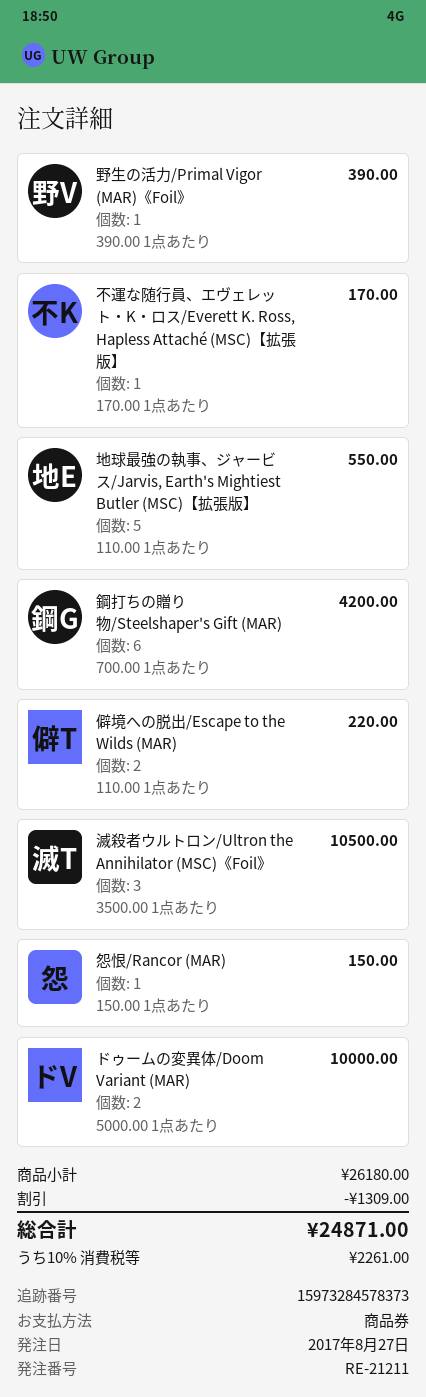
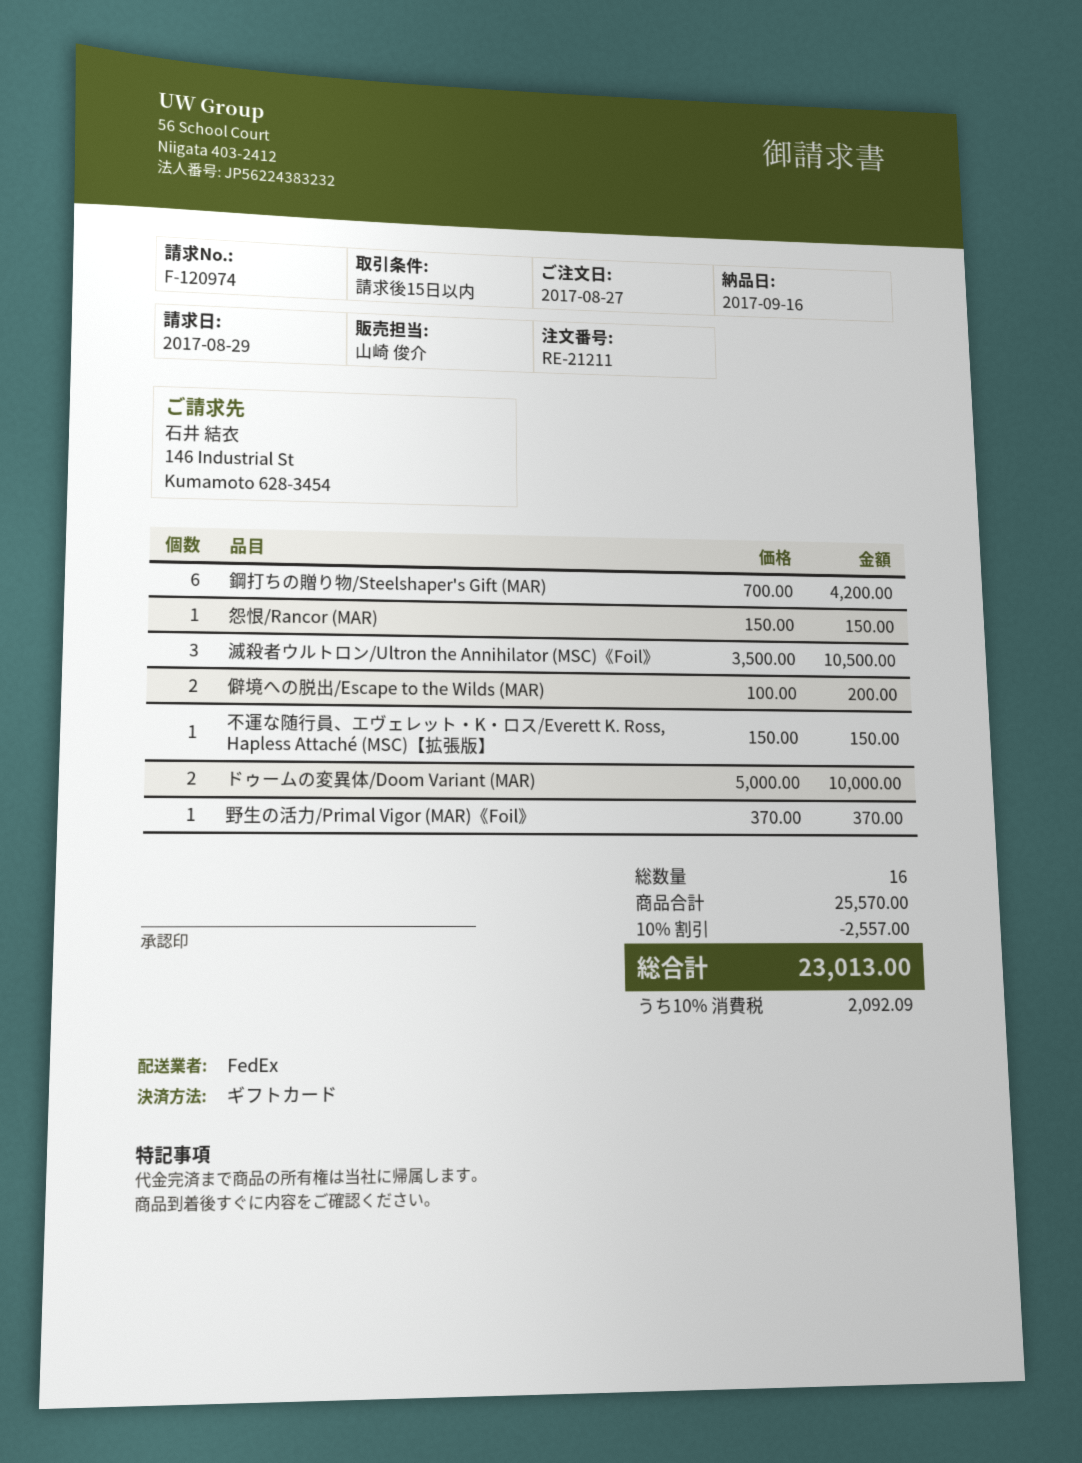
野生の活力/Primal Vigor (MAR)《Foil》: 1 x 390.00 = 390.00 -> 1 x 370.00 = 370.00
不運な随行員、エヴェレット・K・ロス/Everett K. Ross, Hapless Attaché (MSC)【拡張版】: 1 x 170.00 = 170.00 -> 1 x 150.00 = 150.00
地球最強の執事、ジャービス/Jarvis, Earth's Mightiest Butler (MSC)【拡張版】: 5 x 110.00 = 550.00 -> none
僻境への脱出/Escape to the Wilds (MAR): 2 x 110.00 = 220.00 -> 2 x 100.00 = 200.00
subtotal: 26180.00 -> 25570.00
discount: 1309.00 -> 2557.00
tax: 10% = 2261.00 -> 10% = 2092.09
total: 24871.00 -> 23013.00

